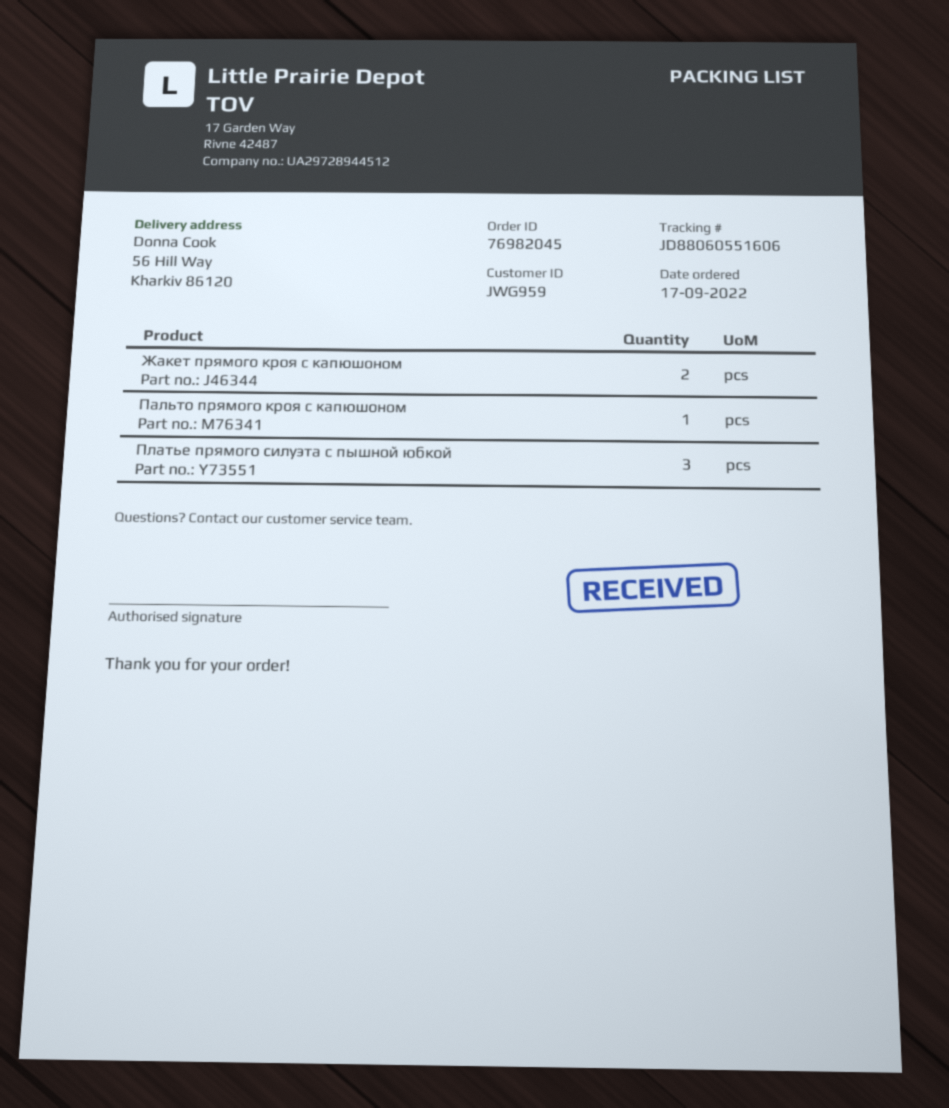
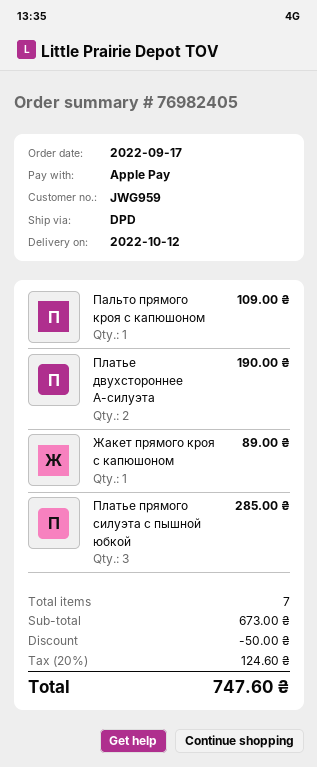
order number: 76982045 -> 76982405
Жакет прямого кроя с капюшоном: 2 -> 1
Платье двухстороннее А-силуэта: none -> 2

